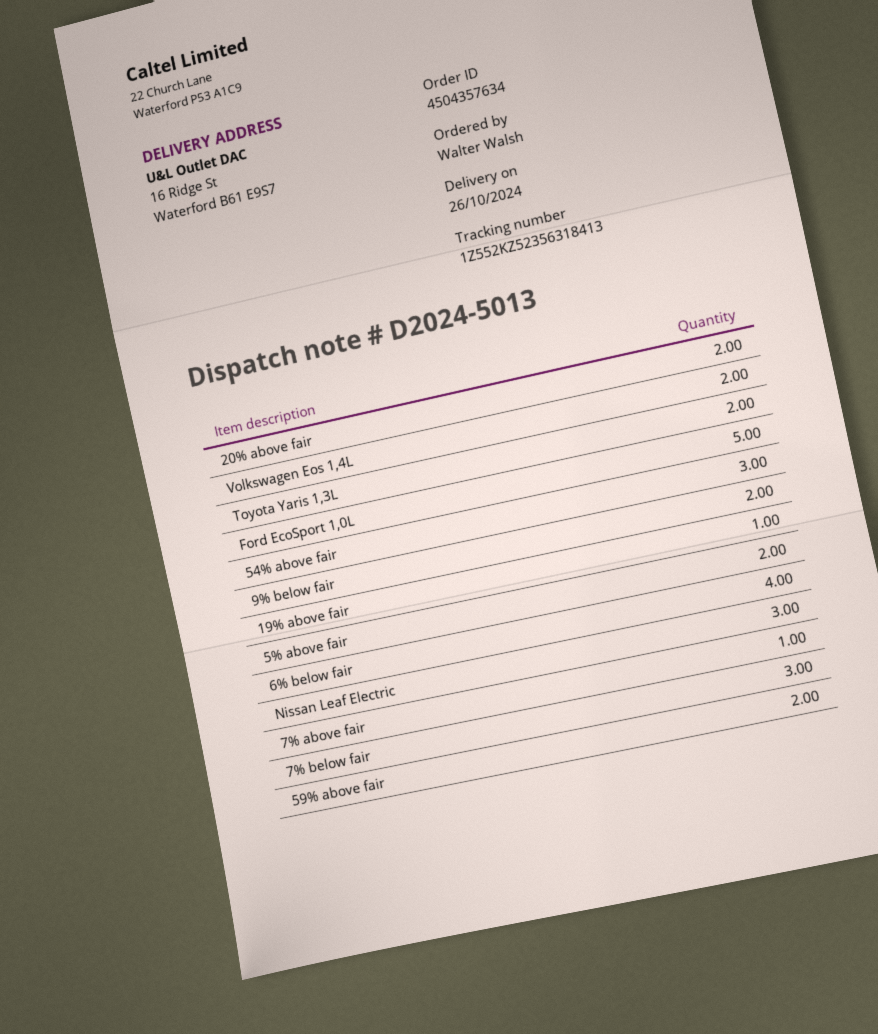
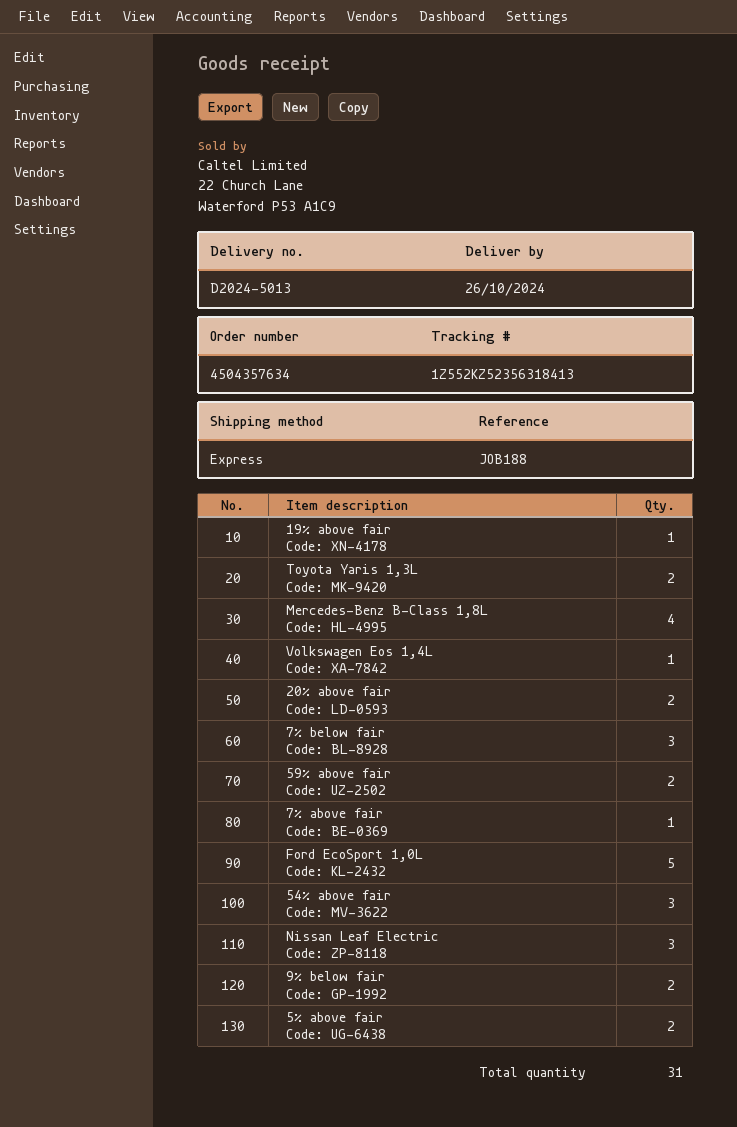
Volkswagen Eos 1,4L: 2 -> 1
6% below fair: 4 -> none
Mercedes-Benz B-Class 1,8L: none -> 4

